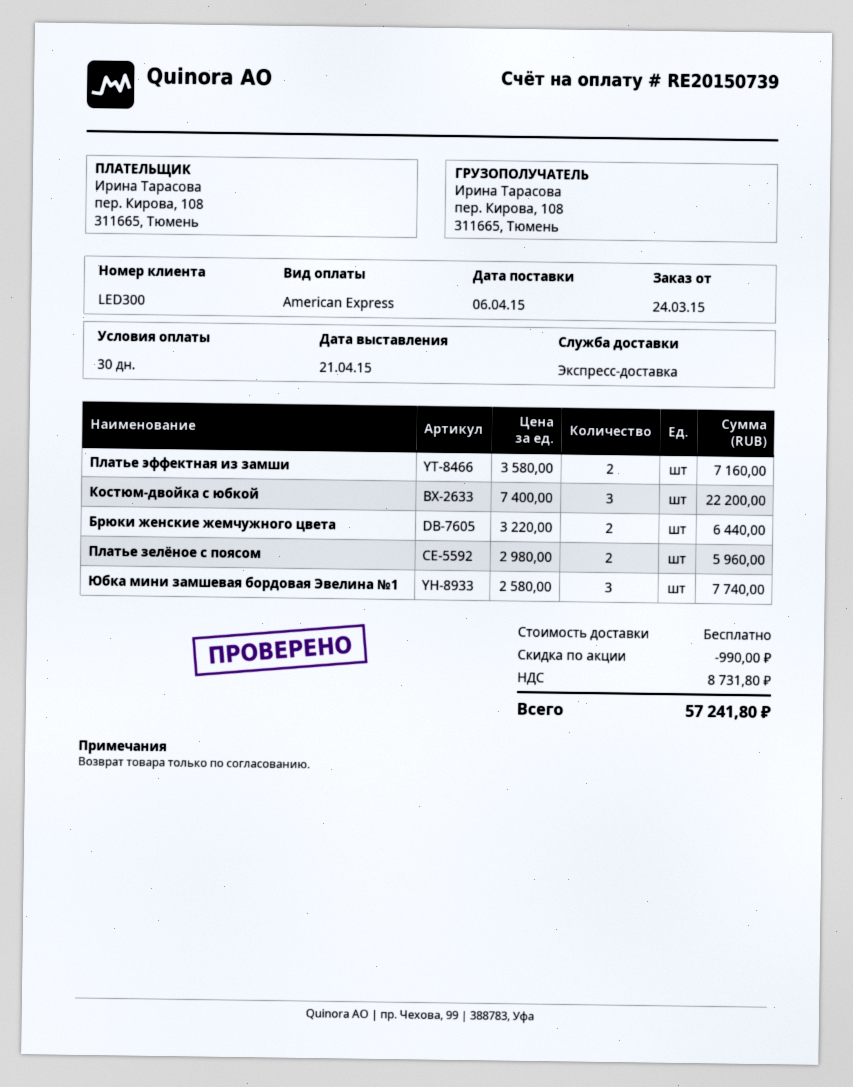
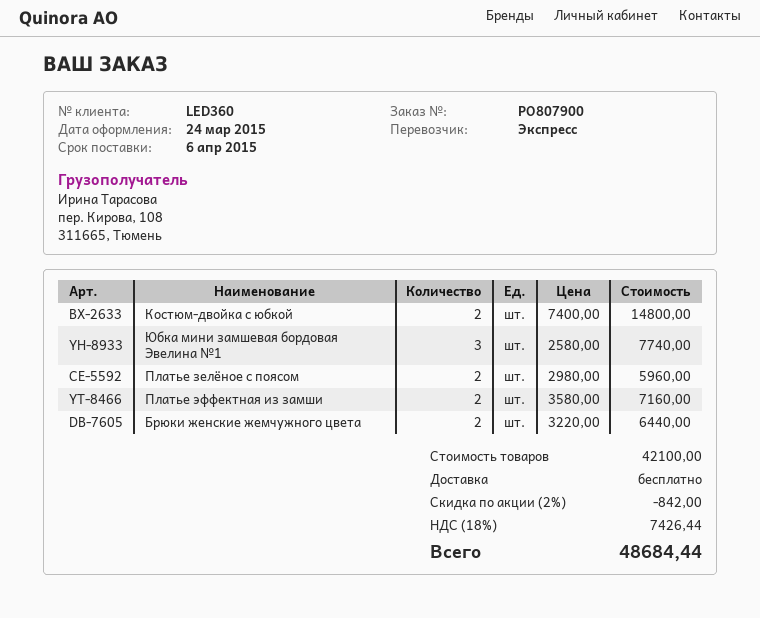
customer number: LED300 -> LED360
Костюм-двойка с юбкой: 3 x 7400.00 = 22200.00 -> 2 x 7400.00 = 14800.00
discount: 990.00 -> 842.00
tax: 8731.80 -> 7426.44
total: 57241.80 -> 48684.44

